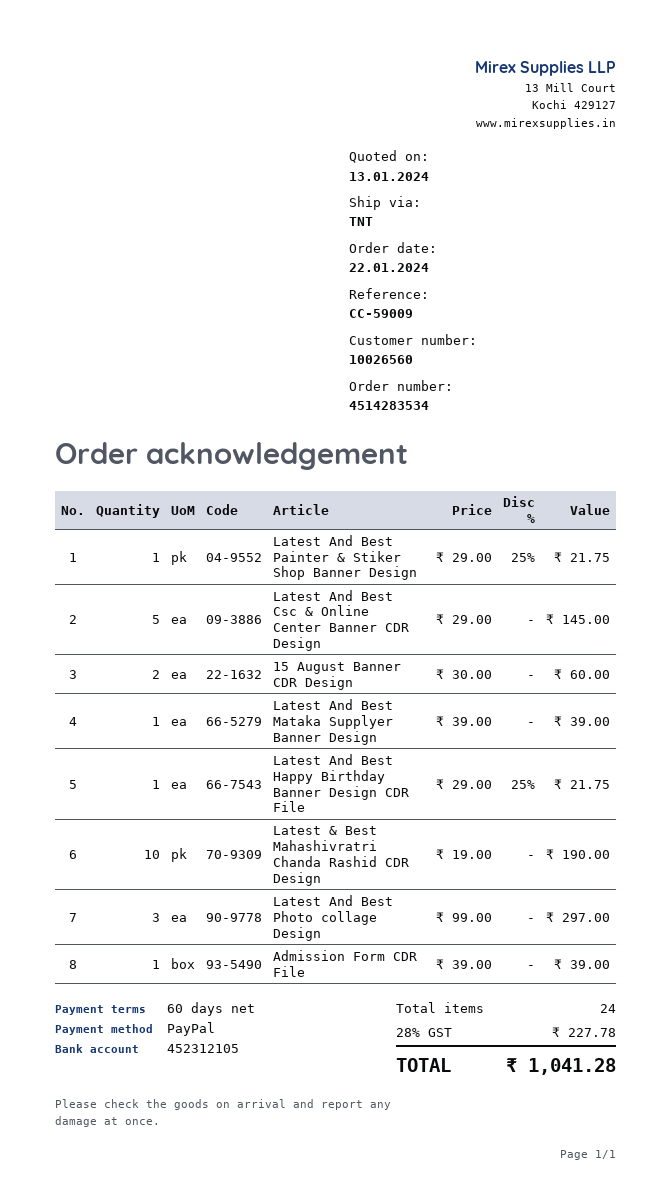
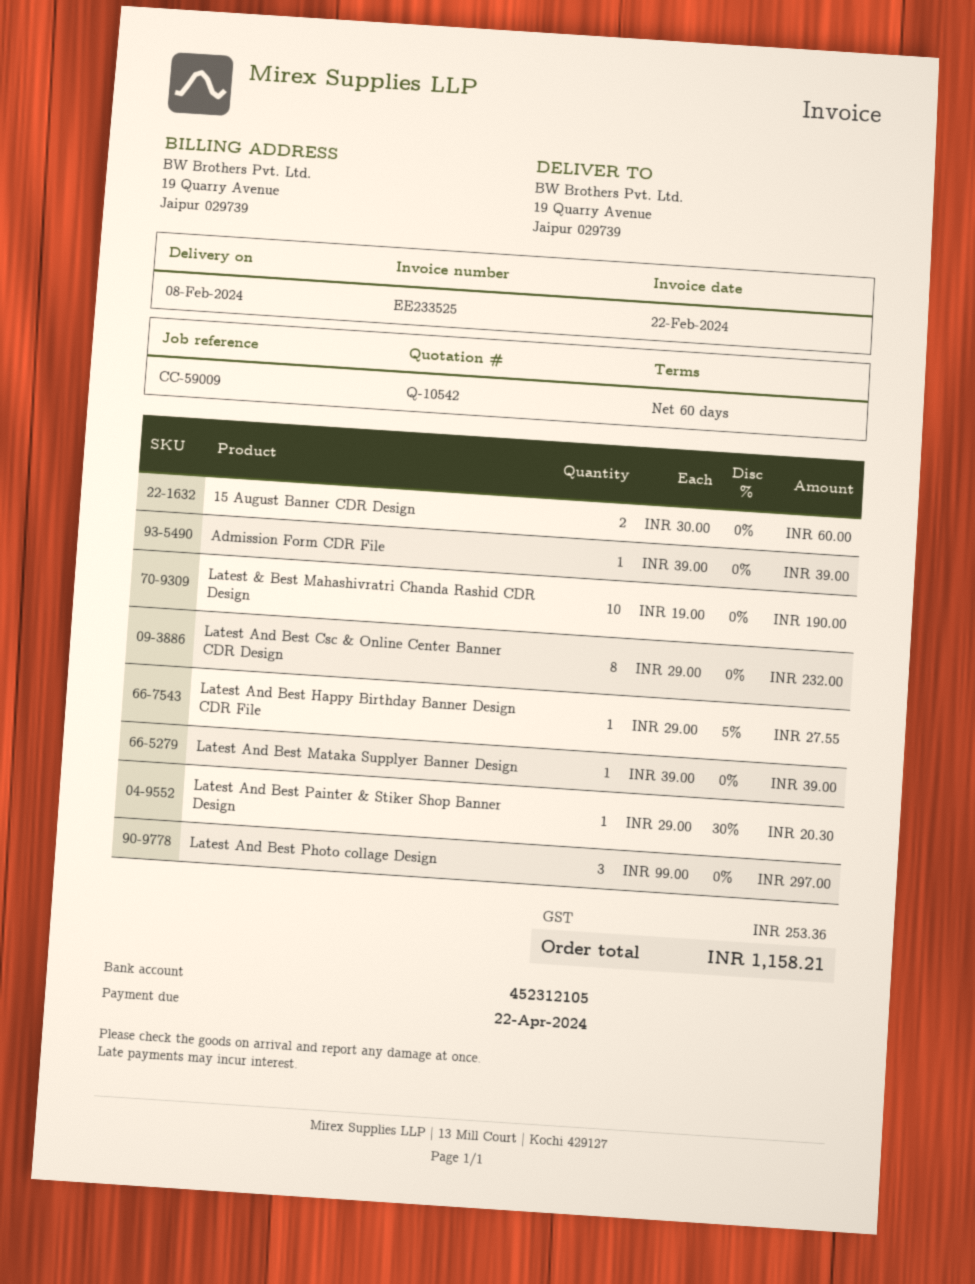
Latest And Best Painter & Stiker Shop Banner Design: 1 x 29.00 - 25% = 21.75 -> 1 x 29.00 - 30% = 20.30
Latest And Best Csc & Online Center Banner CDR Design: 5 x 29.00 = 145.00 -> 8 x 29.00 = 232.00
Latest And Best Happy Birthday Banner Design CDR File: 1 x 29.00 - 25% = 21.75 -> 1 x 29.00 - 5% = 27.55
tax: 227.78 -> 253.36
total: 1041.28 -> 1158.21

